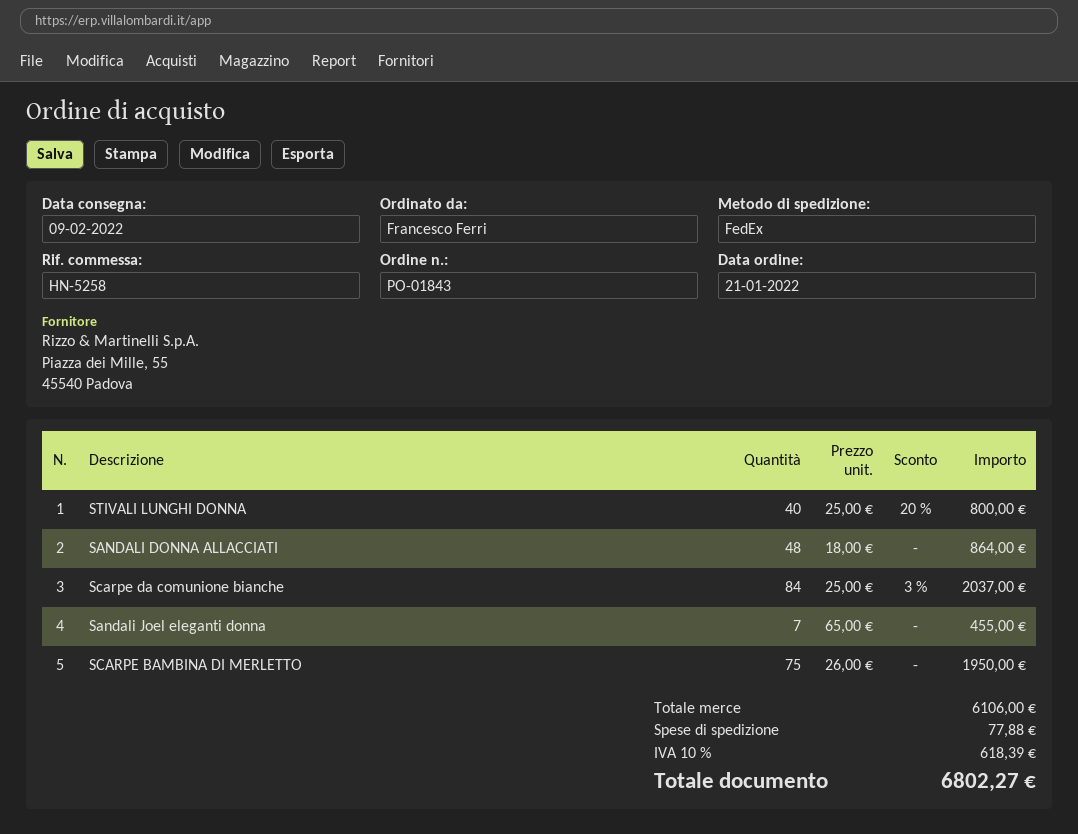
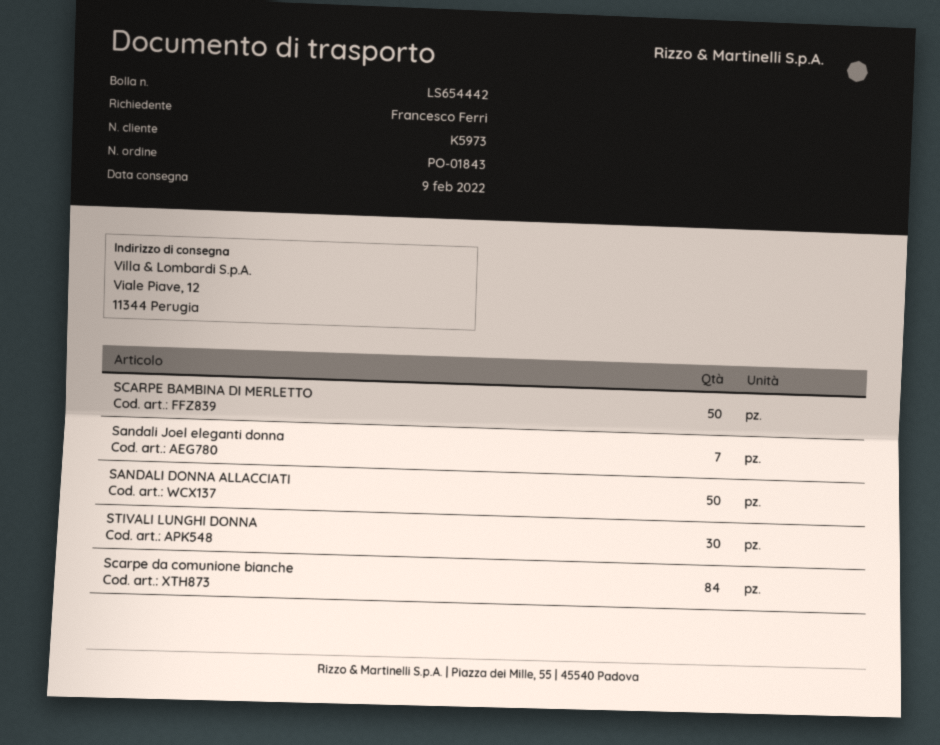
STIVALI LUNGHI DONNA: 40 -> 30
SANDALI DONNA ALLACCIATI: 48 -> 50
SCARPE BAMBINA DI MERLETTO: 75 -> 50

